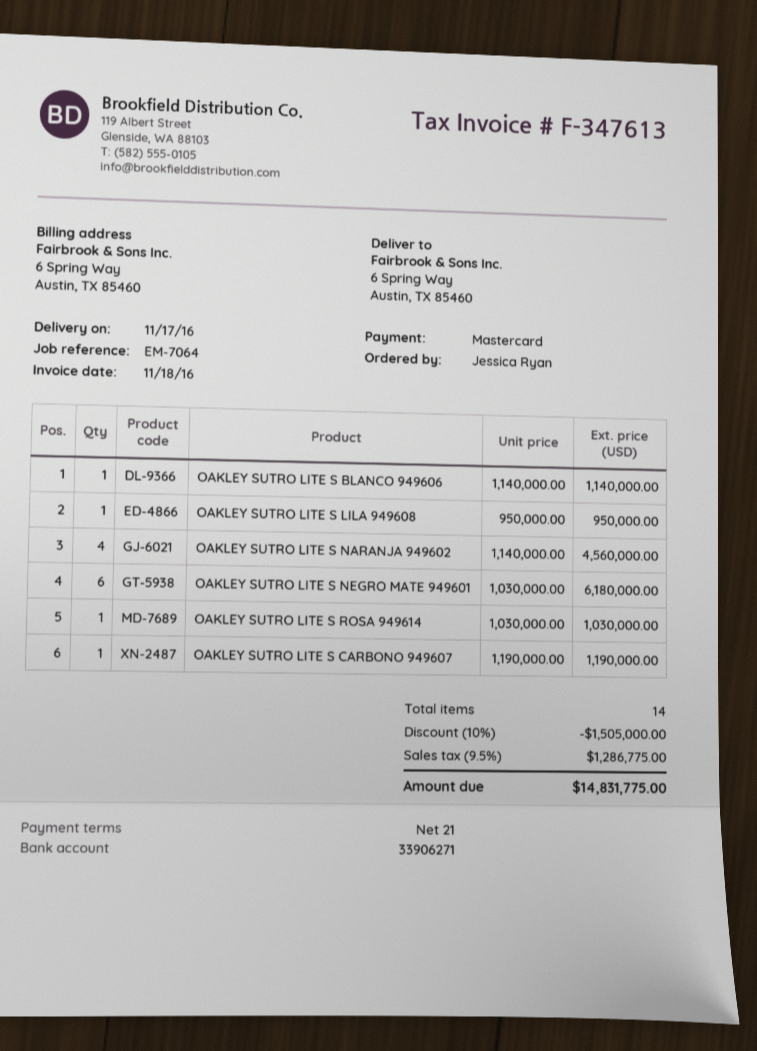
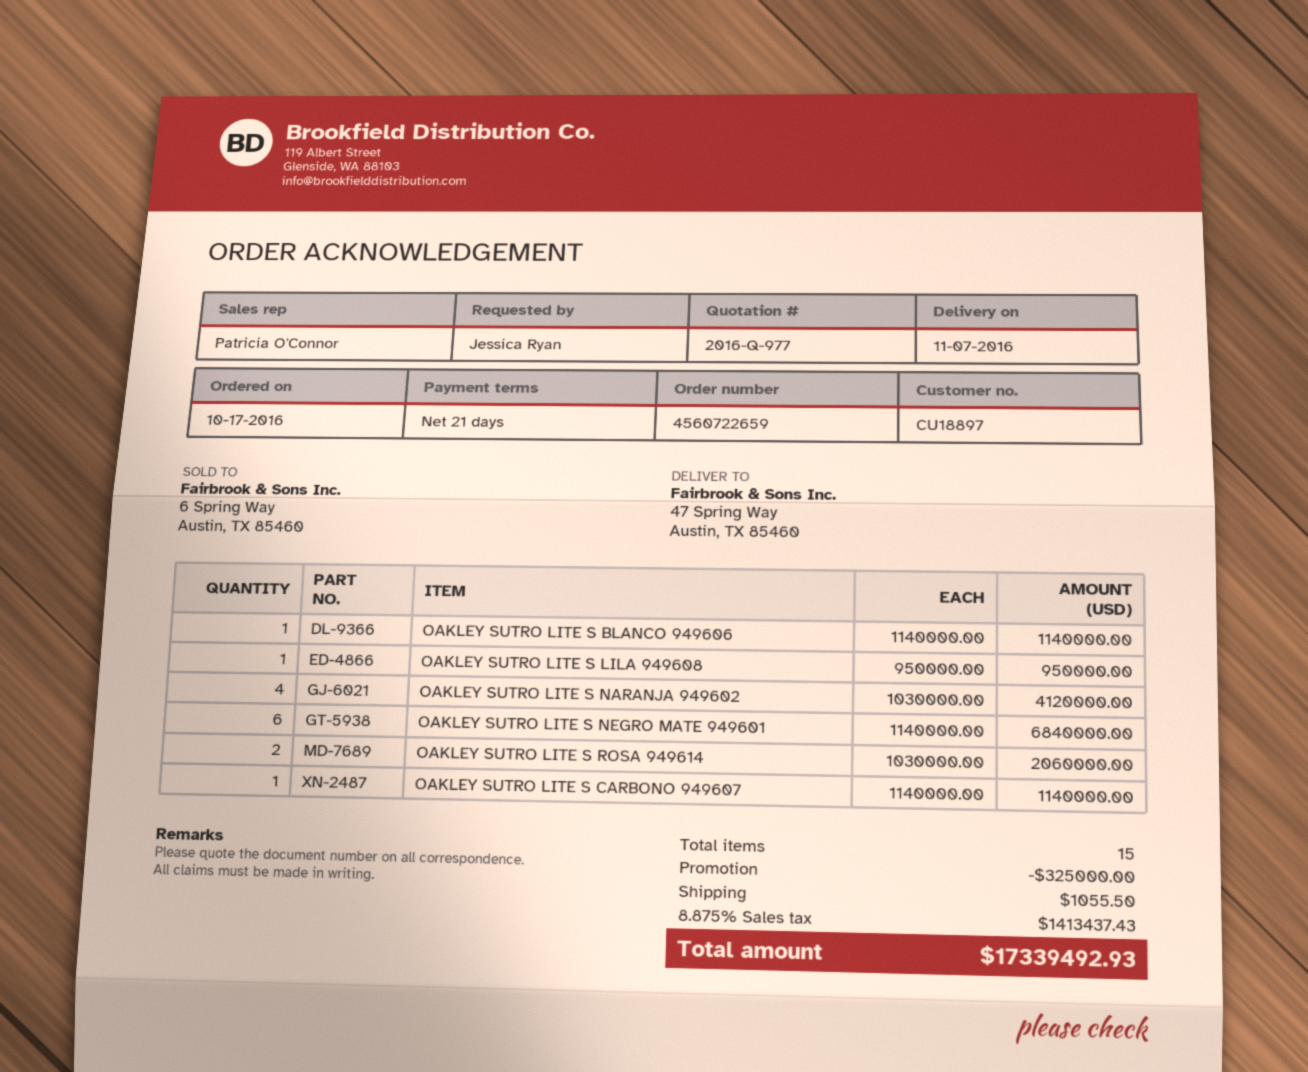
delivery date: 2016-11-17 -> 2016-11-07
ship to: 6 Spring Way, Austin, TX 85460 -> 47 Spring Way, Austin, TX 85460
OAKLEY SUTRO LITE S NARANJA 949602: 4 x 1140000.00 = 4560000.00 -> 4 x 1030000.00 = 4120000.00
OAKLEY SUTRO LITE S NEGRO MATE 949601: 6 x 1030000.00 = 6180000.00 -> 6 x 1140000.00 = 6840000.00
OAKLEY SUTRO LITE S ROSA 949614: 1 x 1030000.00 = 1030000.00 -> 2 x 1030000.00 = 2060000.00
OAKLEY SUTRO LITE S CARBONO 949607: 1 x 1190000.00 = 1190000.00 -> 1 x 1140000.00 = 1140000.00
total quantity: 14 -> 15
discount: 1505000.00 -> 325000.00
shipping: none -> 1055.50
tax: 9.5% = 1286775.00 -> 8.875% = 1413437.43
total: 14831775.00 -> 17339492.93

